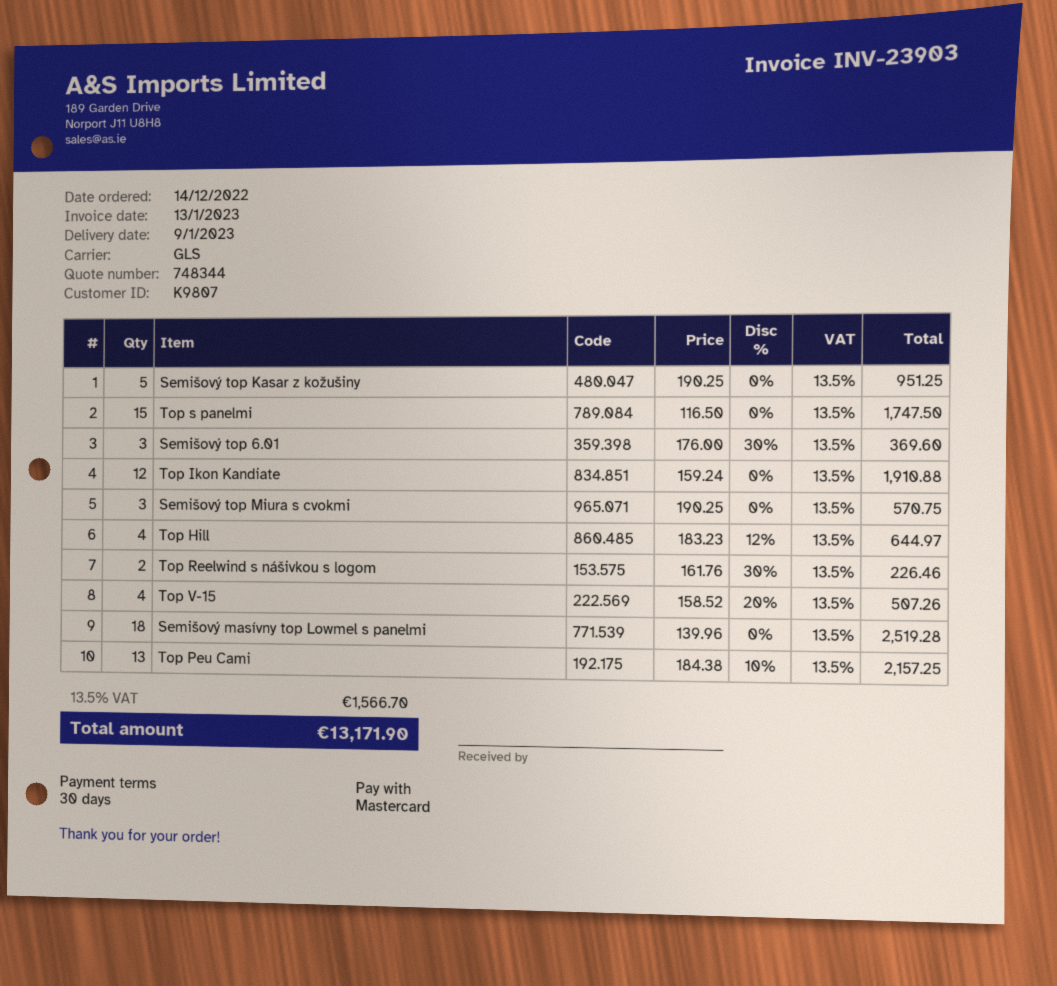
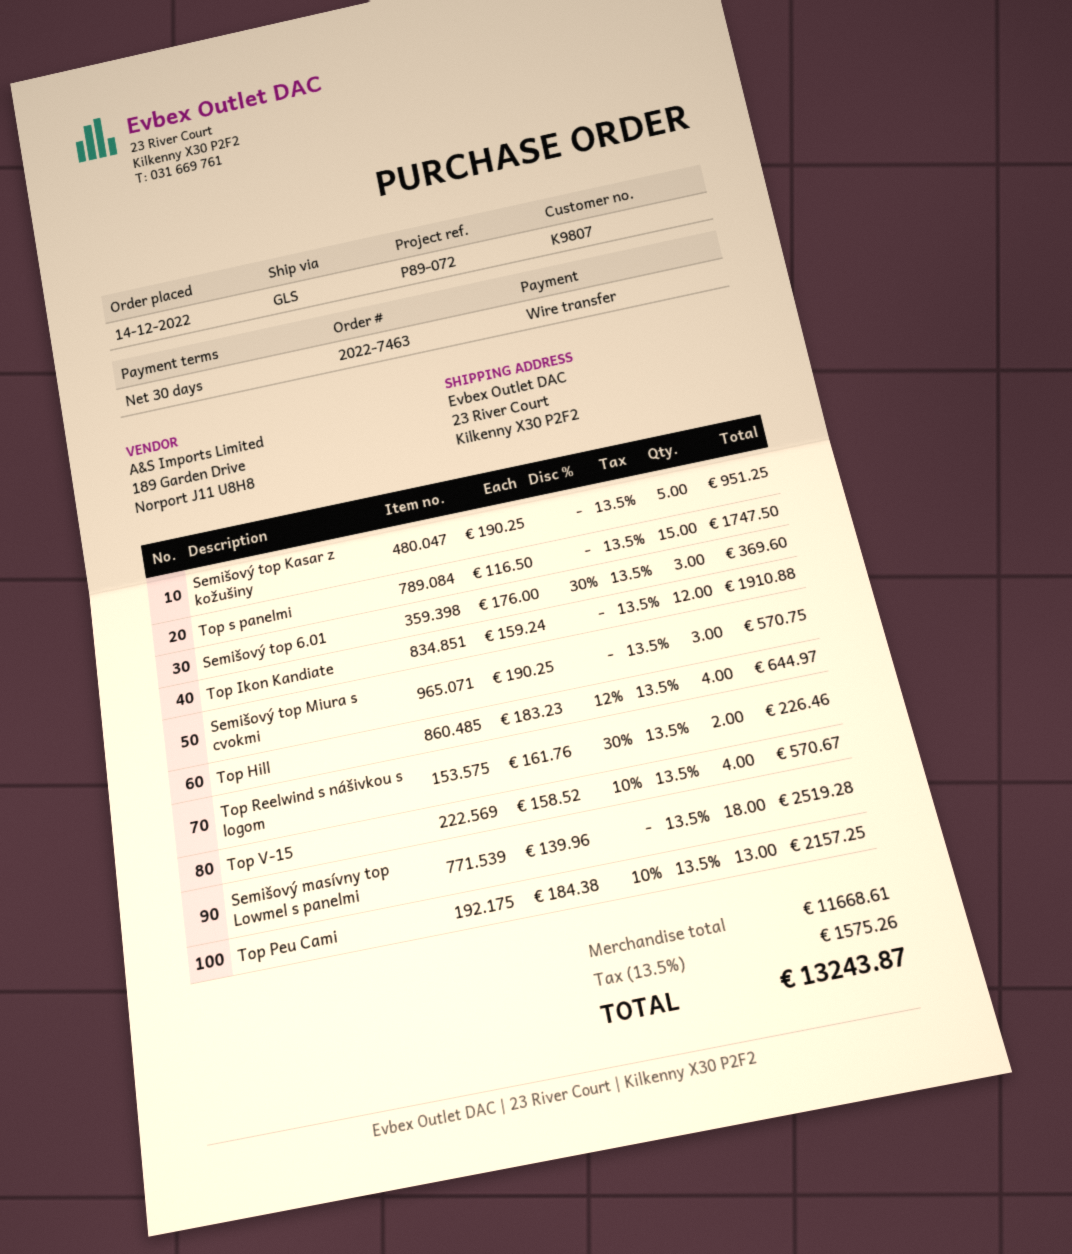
payment method: Mastercard -> bank transfer
Top V-15: 4 x 158.52 - 20% = 507.26 -> 4 x 158.52 - 10% = 570.67
tax: 13.5% = 1566.70 -> 13.5% = 1575.26
total: 13171.90 -> 13243.87

